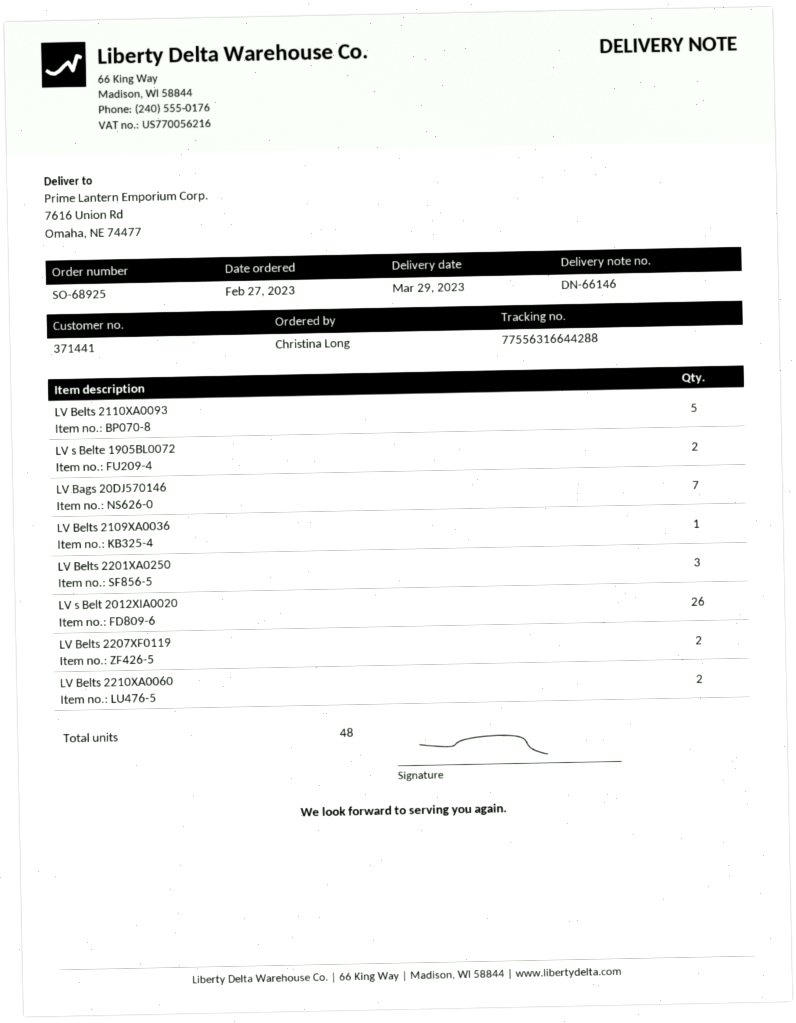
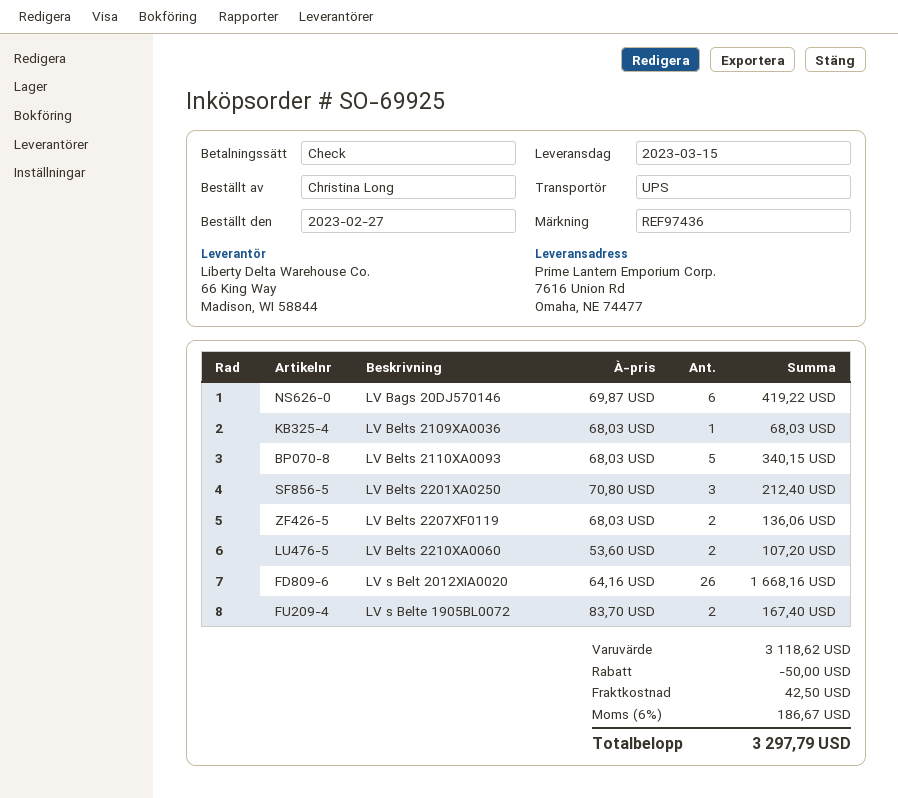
order number: SO-68925 -> SO-69925
delivery date: 2023-03-29 -> 2023-03-15
LV Bags 20DJ570146: 7 -> 6

